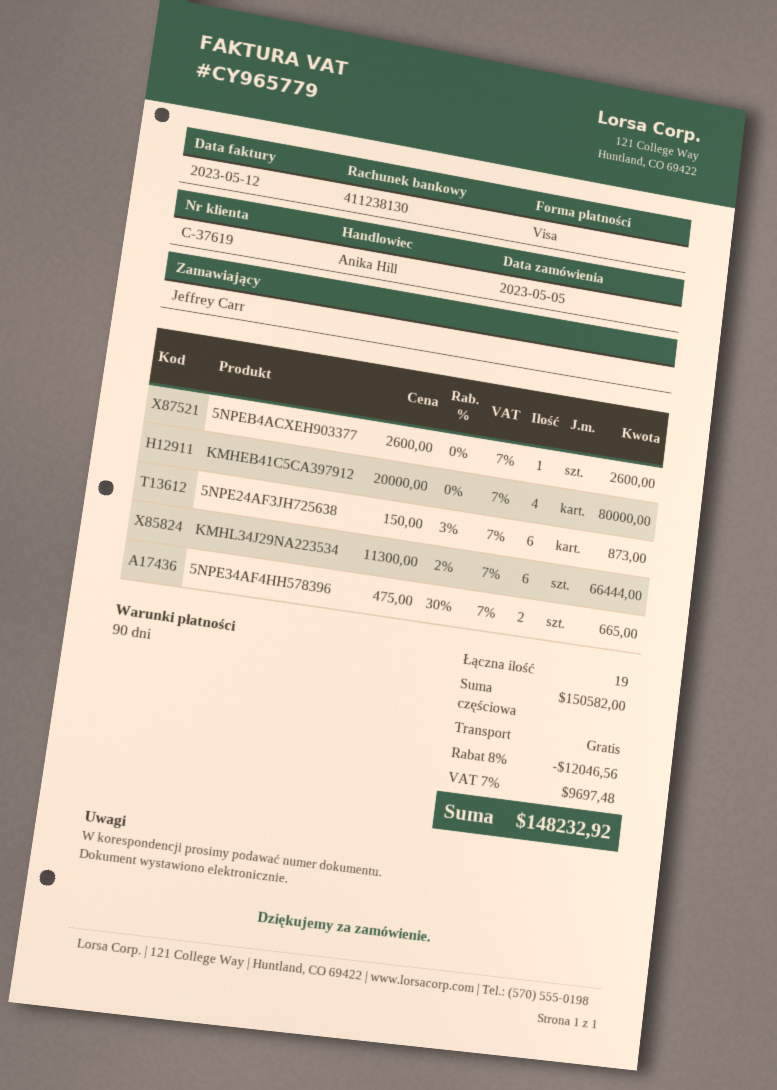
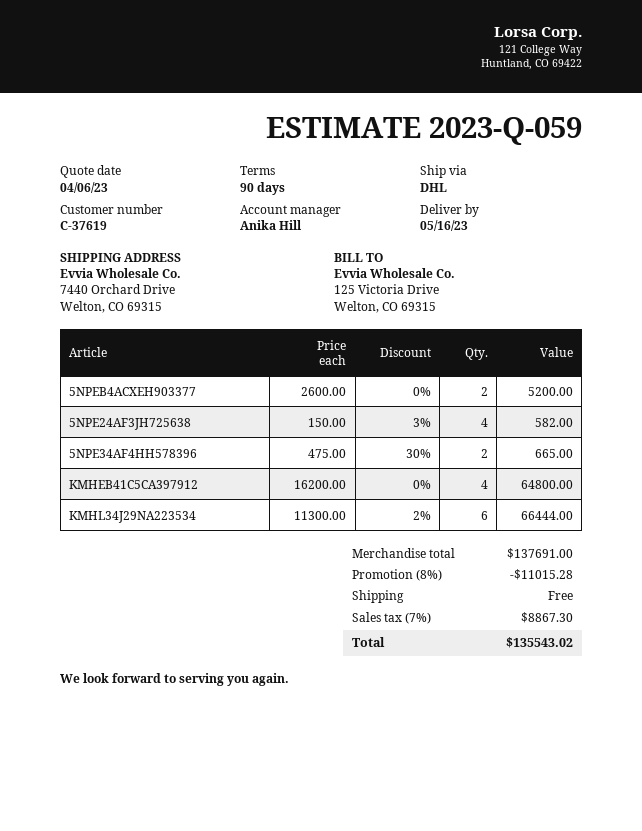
5NPEB4ACXEH903377: 1 x 2600.00 = 2600.00 -> 2 x 2600.00 = 5200.00
KMHEB41C5CA397912: 4 x 20000.00 = 80000.00 -> 4 x 16200.00 = 64800.00
5NPE24AF3JH725638: 6 x 150.00 - 3% = 873.00 -> 4 x 150.00 - 3% = 582.00
subtotal: 150582.00 -> 137691.00
discount: 8% = 12046.56 -> 8% = 11015.28
tax: 7% = 9697.48 -> 7% = 8867.30
total: 148232.92 -> 135543.02

